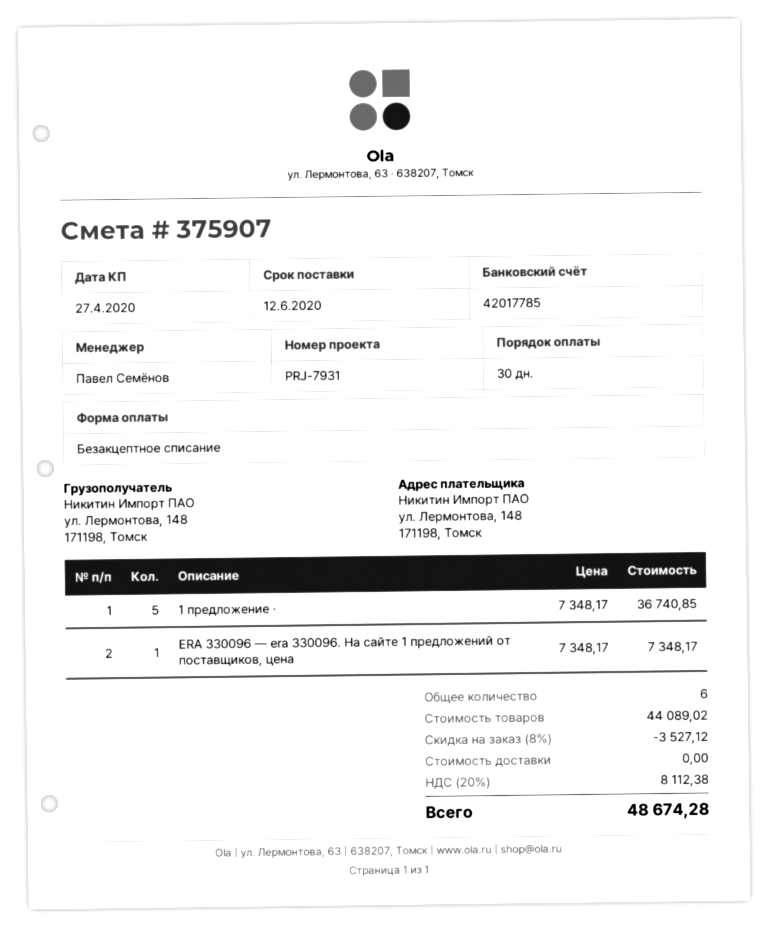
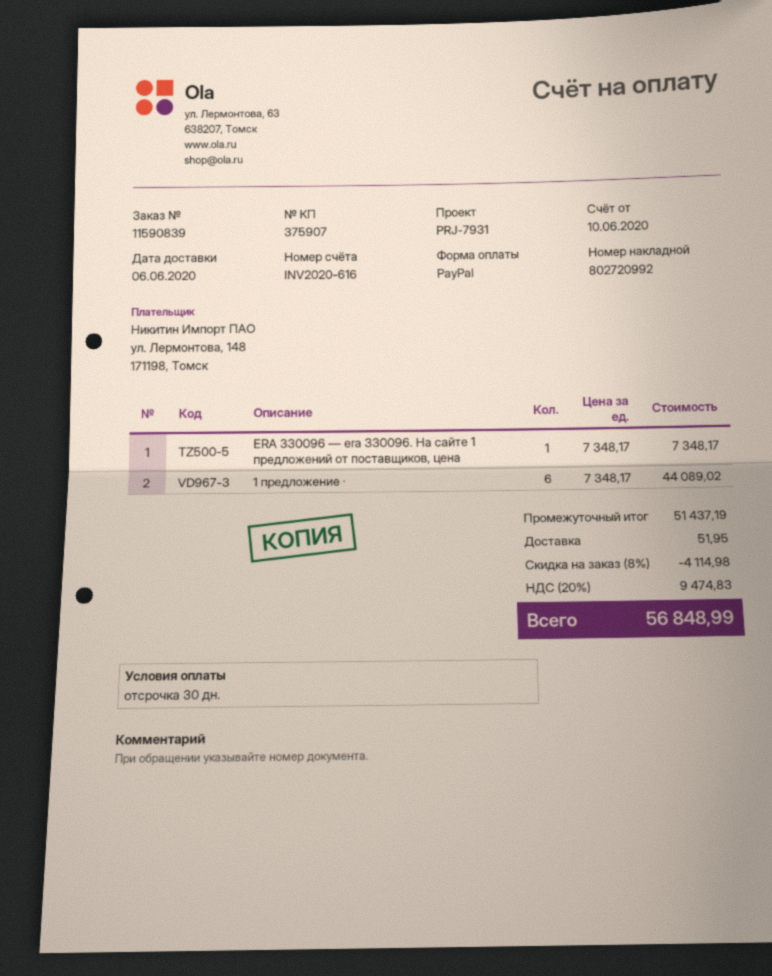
delivery date: 2020-06-12 -> 2020-06-06
payment method: direct debit -> PayPal
1 предложение ·: 5 x 7348.17 = 36740.85 -> 6 x 7348.17 = 44089.02
subtotal: 44089.02 -> 51437.19
discount: 8% = 3527.12 -> 8% = 4114.98
shipping: 0.00 -> 51.95
tax: 20% = 8112.38 -> 20% = 9474.83
total: 48674.28 -> 56848.99

